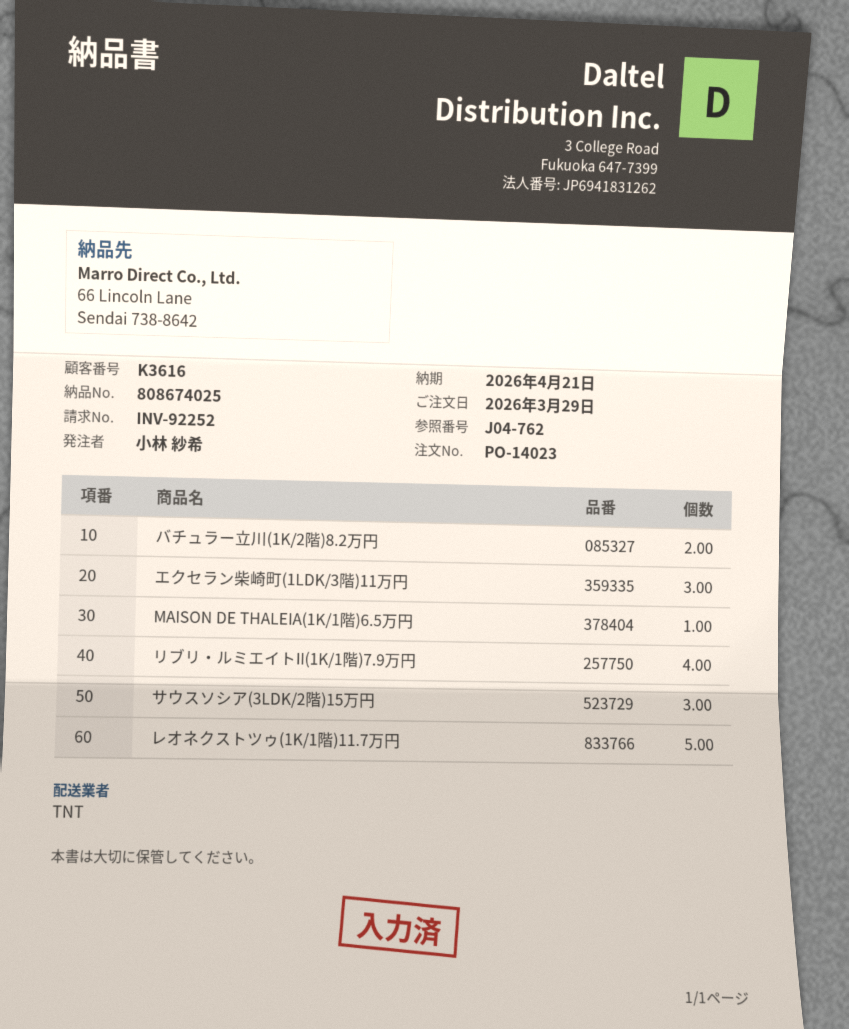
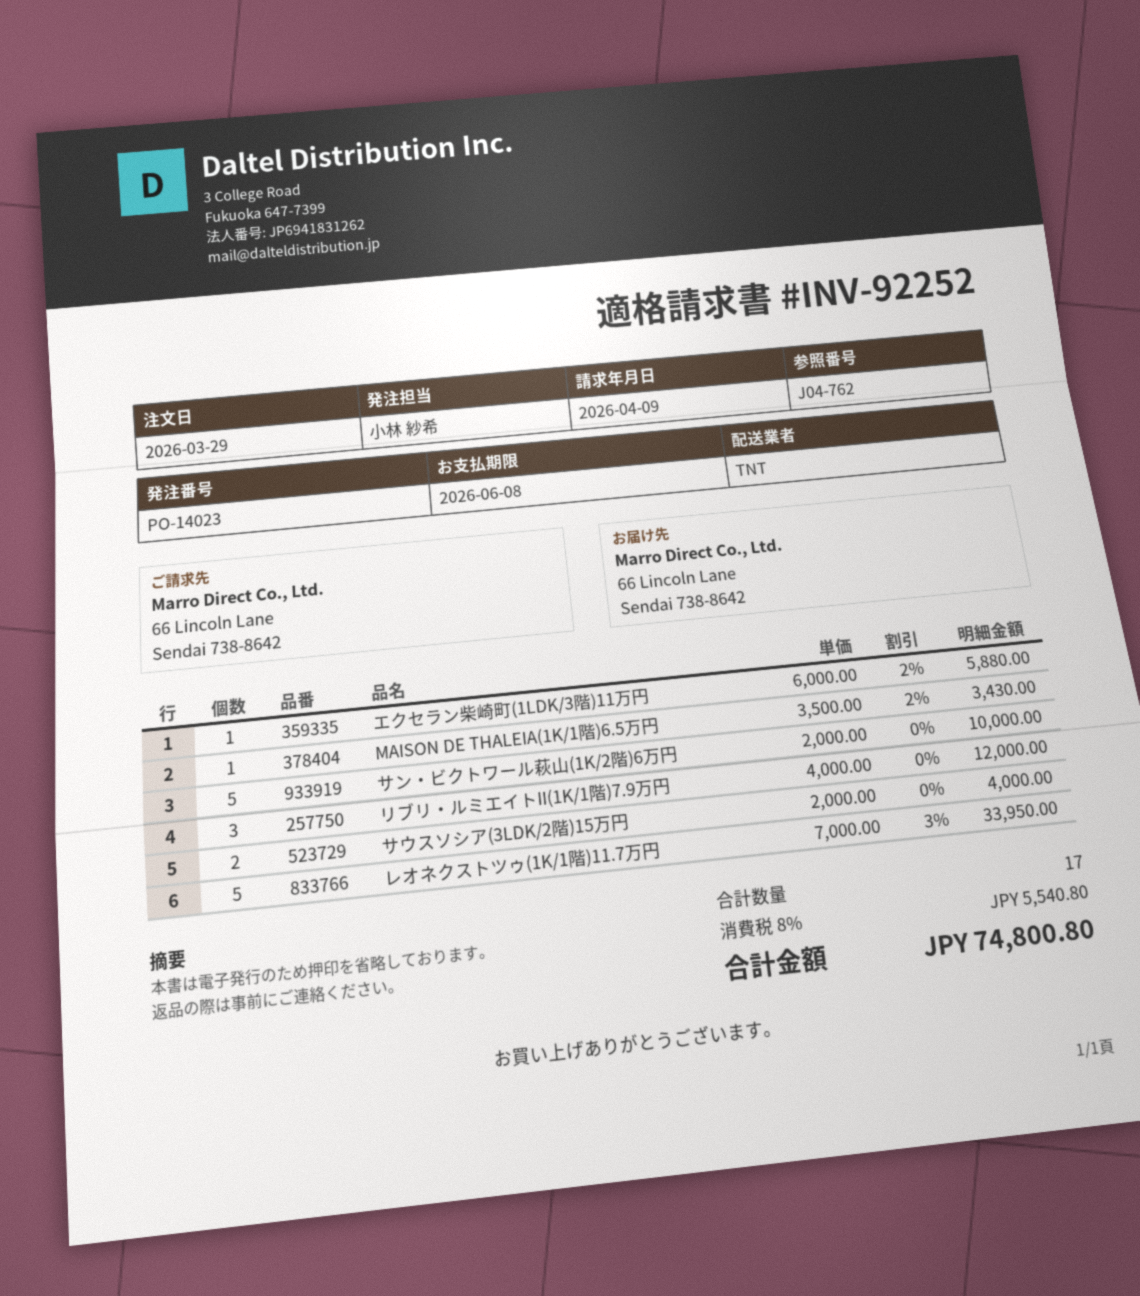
バチュラー立川(1K/2階)8.2万円: 2 -> none
エクセラン柴崎町(1LDK/3階)11万円: 3 -> 1
リブリ・ルミエイトII(1K/1階)7.9万円: 4 -> 3
サウスソシア(3LDK/2階)15万円: 3 -> 2
サン・ビクトワール萩山(1K/2階)6万円: none -> 5

